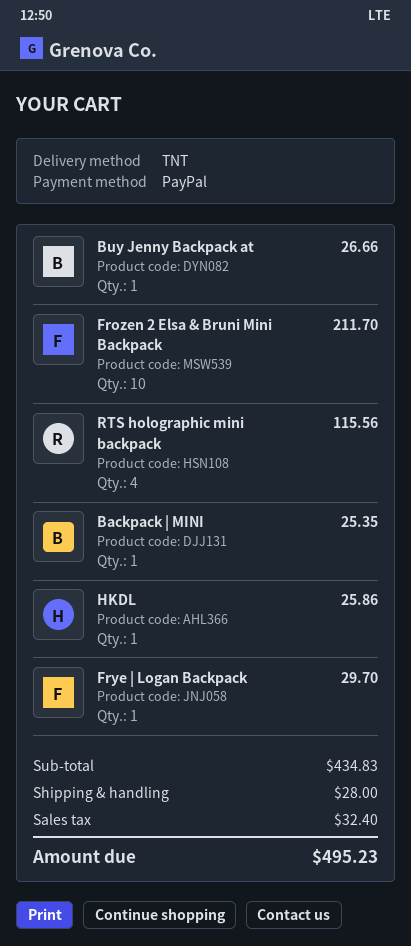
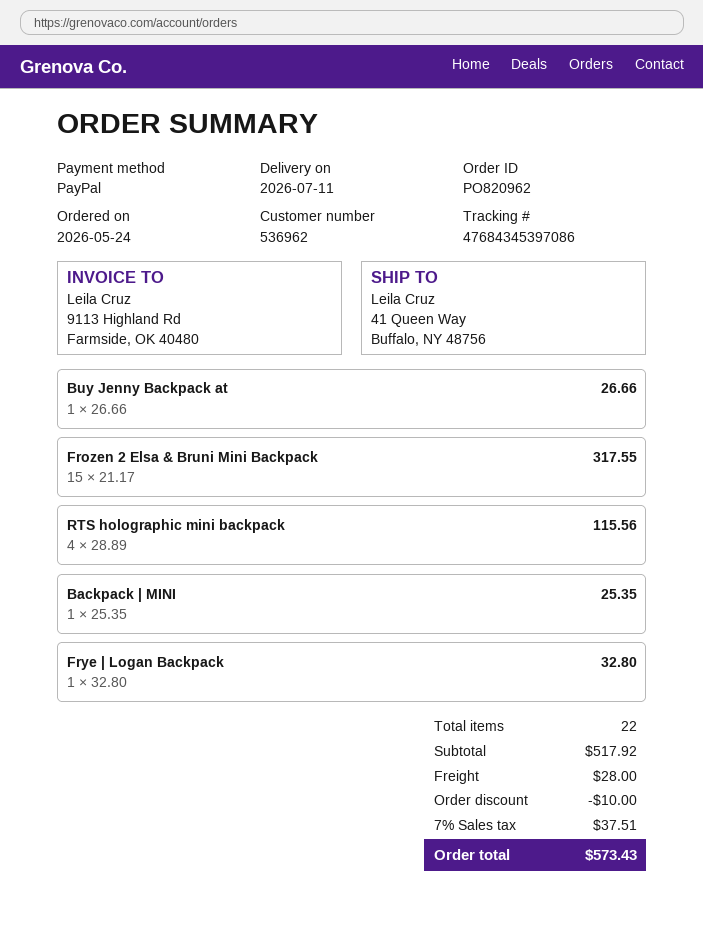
Frozen 2 Elsa & Bruni Mini Backpack: 10 for 211.70 -> 15 for 317.55
HKDL: 1 for 25.86 -> none
Frye | Logan Backpack: 1 for 29.70 -> 1 for 32.80
subtotal: 434.83 -> 517.92
discount: none -> 10.00
tax: 32.40 -> 37.51
total: 495.23 -> 573.43

